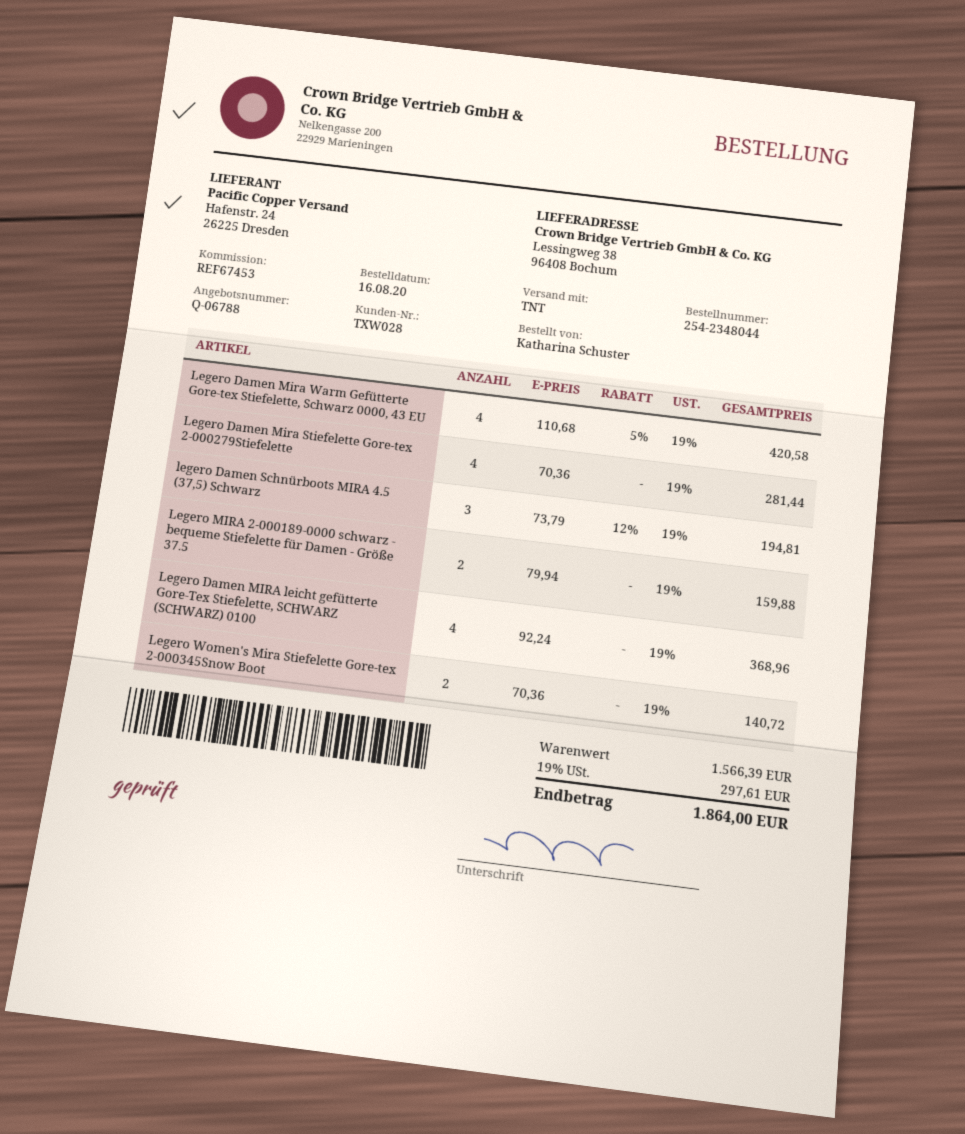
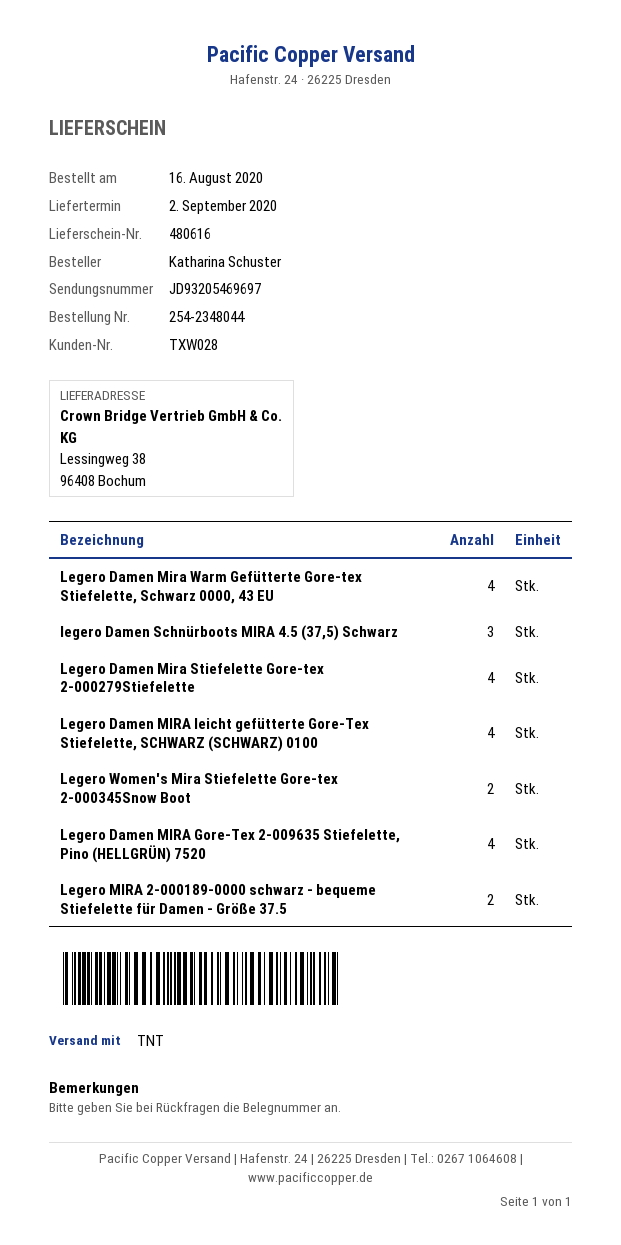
Legero Damen MIRA Gore-Tex 2-009635 Stiefelette, Pino (HELLGRÜN) 7520: none -> 4

